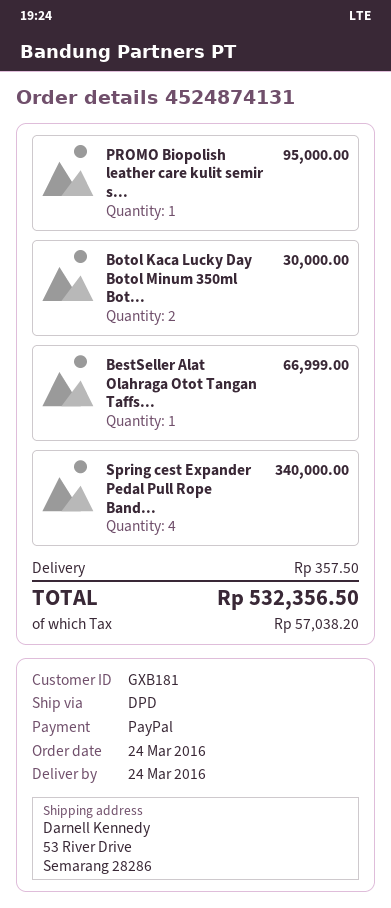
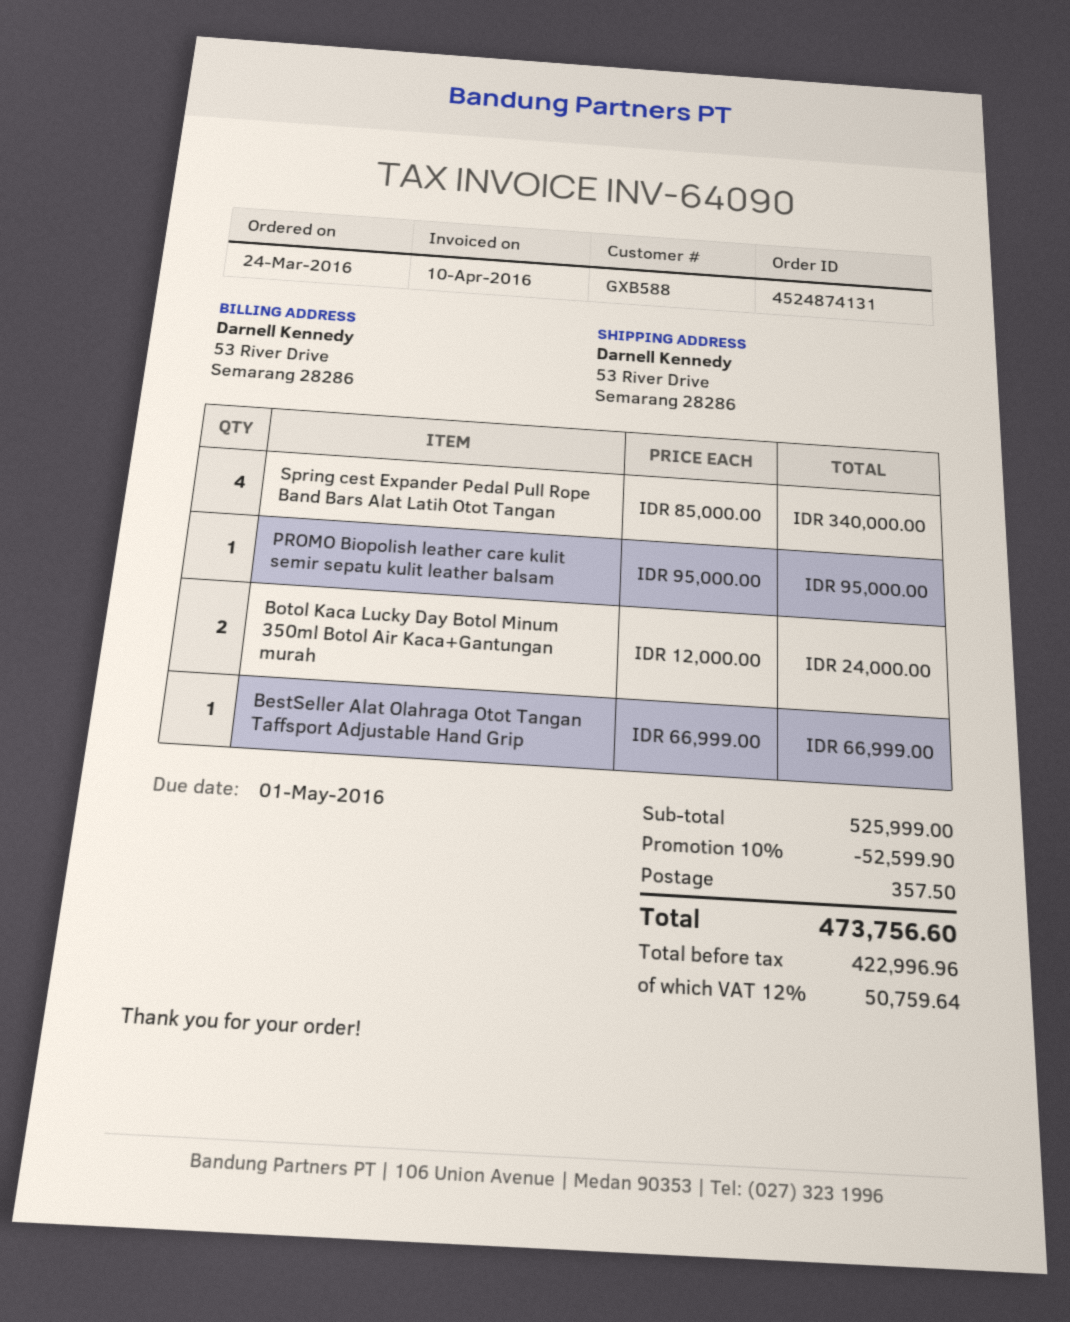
customer number: GXB181 -> GXB588
Botol Kaca Lucky Day Botol Minum 350ml Bot...: 2 for 30000.00 -> 2 for 24000.00
discount: none -> 10% = 52599.90
tax: 57038.20 -> 50759.64
total: 532356.50 -> 473756.60

